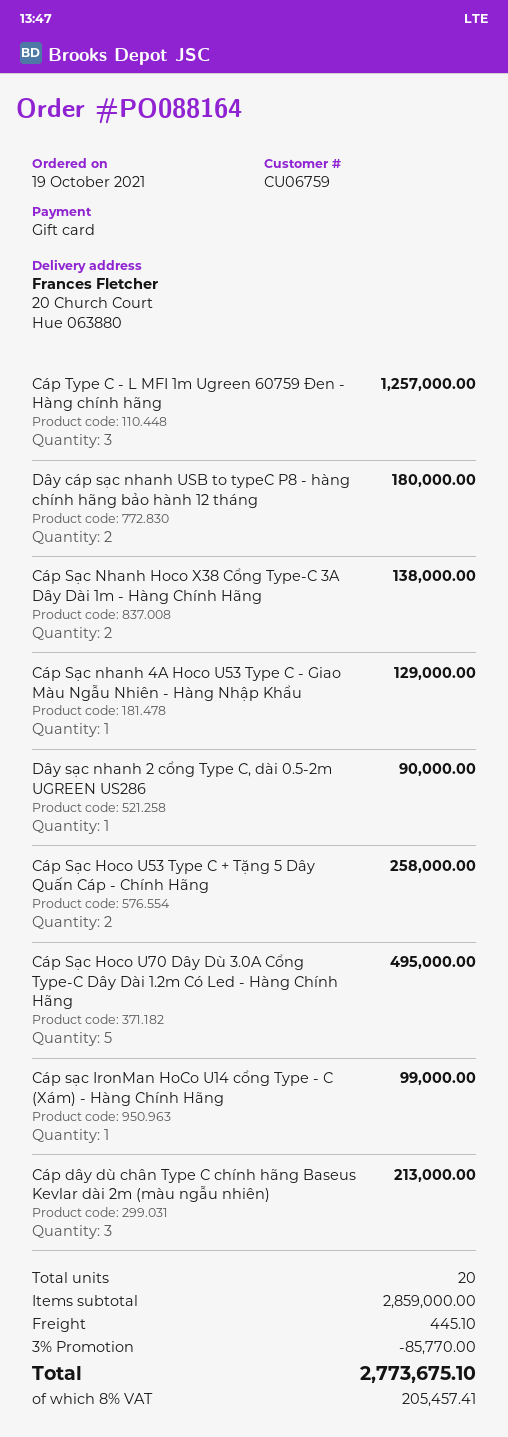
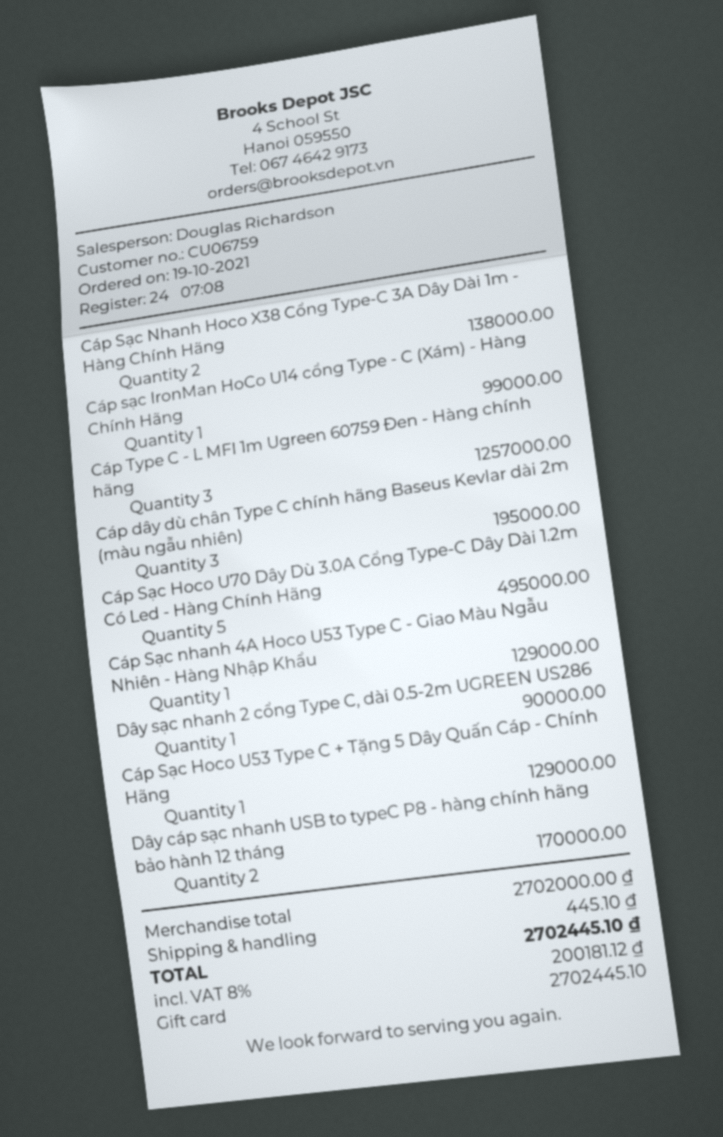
Dây cáp sạc nhanh USB to typeC P8 - hàng chính hãng bảo hành 12 tháng: 2 for 180000.00 -> 2 for 170000.00
Cáp Sạc Hoco U53 Type C + Tặng 5 Dây Quấn Cáp - Chính Hãng: 2 for 258000.00 -> 1 for 129000.00
Cáp dây dù chân Type C chính hãng Baseus Kevlar dài 2m (màu ngẫu nhiên): 3 for 213000.00 -> 3 for 195000.00
subtotal: 2859000.00 -> 2702000.00
discount: 3% = 85770.00 -> none
tax: 8% = 205457.41 -> 8% = 200181.12
total: 2773675.10 -> 2702445.10

